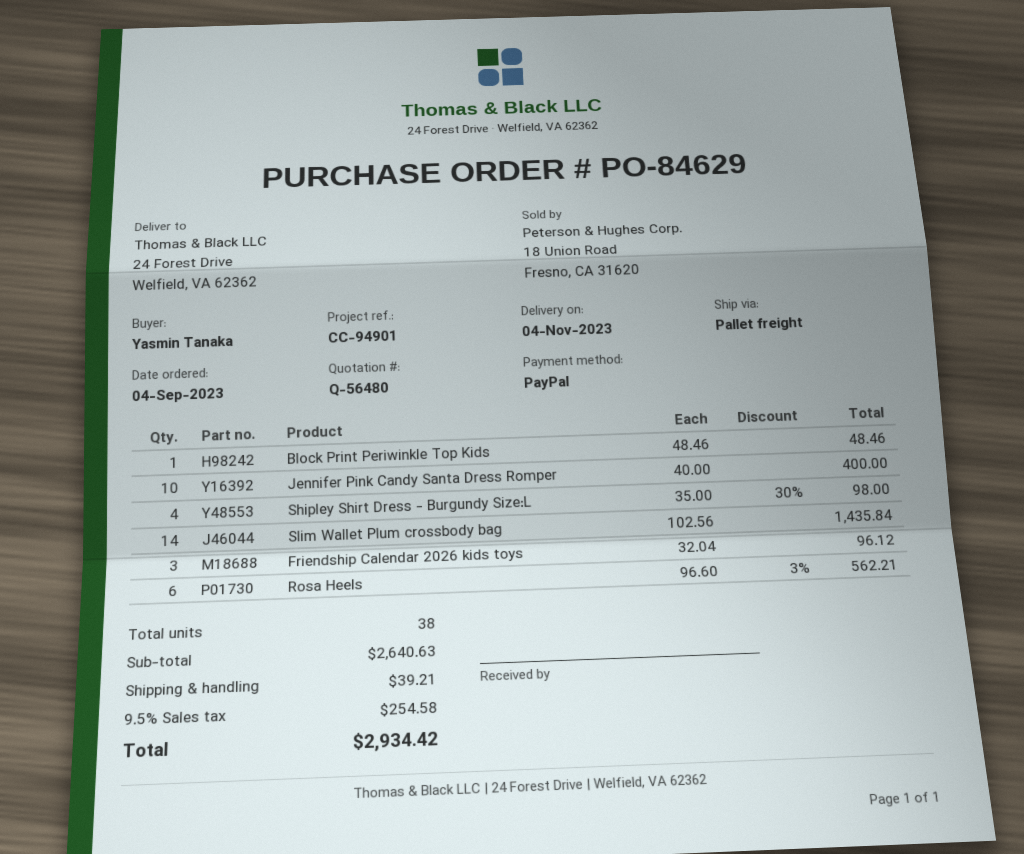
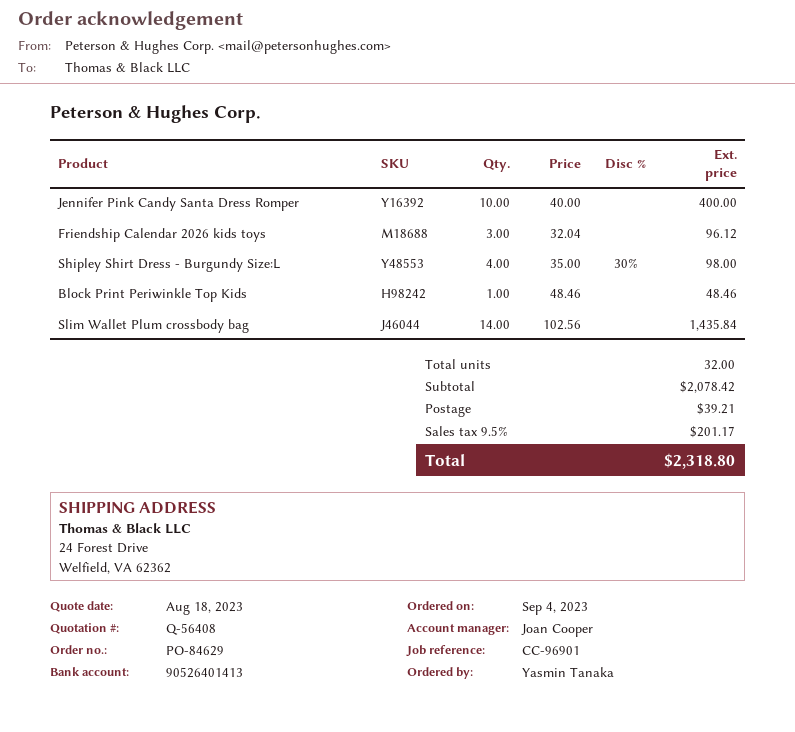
quote number: Q-56480 -> Q-56408
reference: CC-94901 -> CC-96901
Rosa Heels: 6 x 96.60 - 3% = 562.21 -> none
total quantity: 38 -> 32
subtotal: 2640.63 -> 2078.42
tax: 9.5% = 254.58 -> 9.5% = 201.17
total: 2934.42 -> 2318.80

